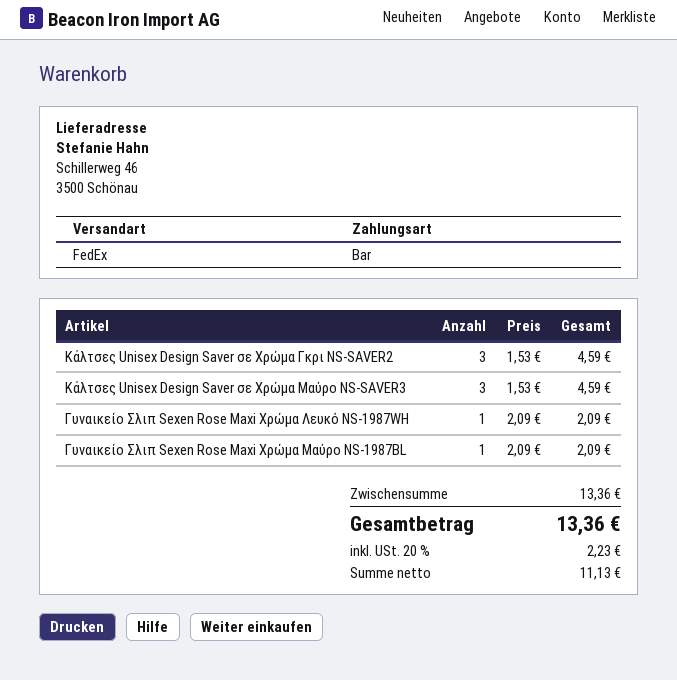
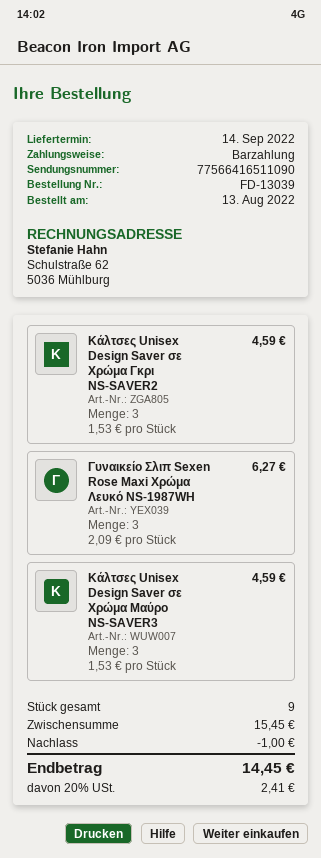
Γυναικείο Σλιπ Sexen Rose Maxi Χρώμα Λευκό NS-1987WH: 1 x 2.09 = 2.09 -> 3 x 2.09 = 6.27
Γυναικείο Σλιπ Sexen Rose Maxi Χρώμα Μαύρο NS-1987BL: 1 x 2.09 = 2.09 -> none
subtotal: 13.36 -> 15.45
discount: none -> 1.00
tax: 20% = 2.23 -> 20% = 2.41
total: 13.36 -> 14.45

